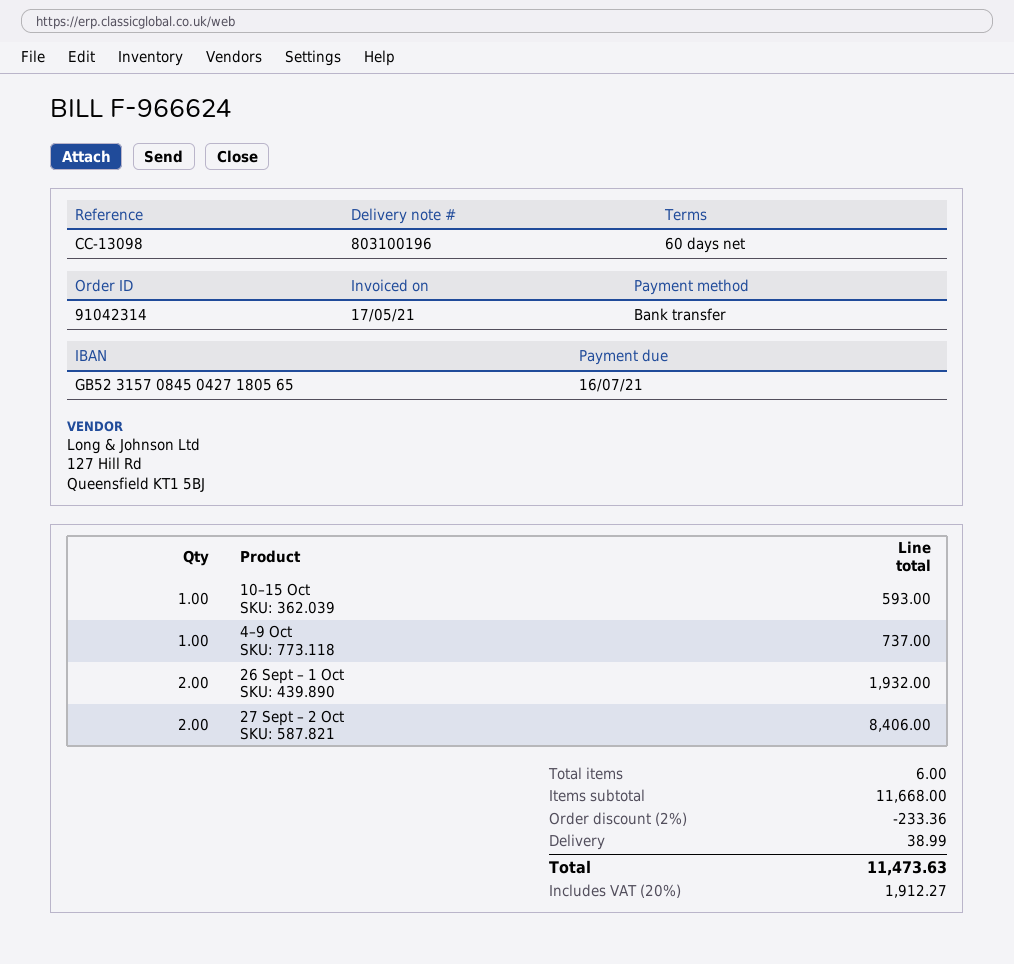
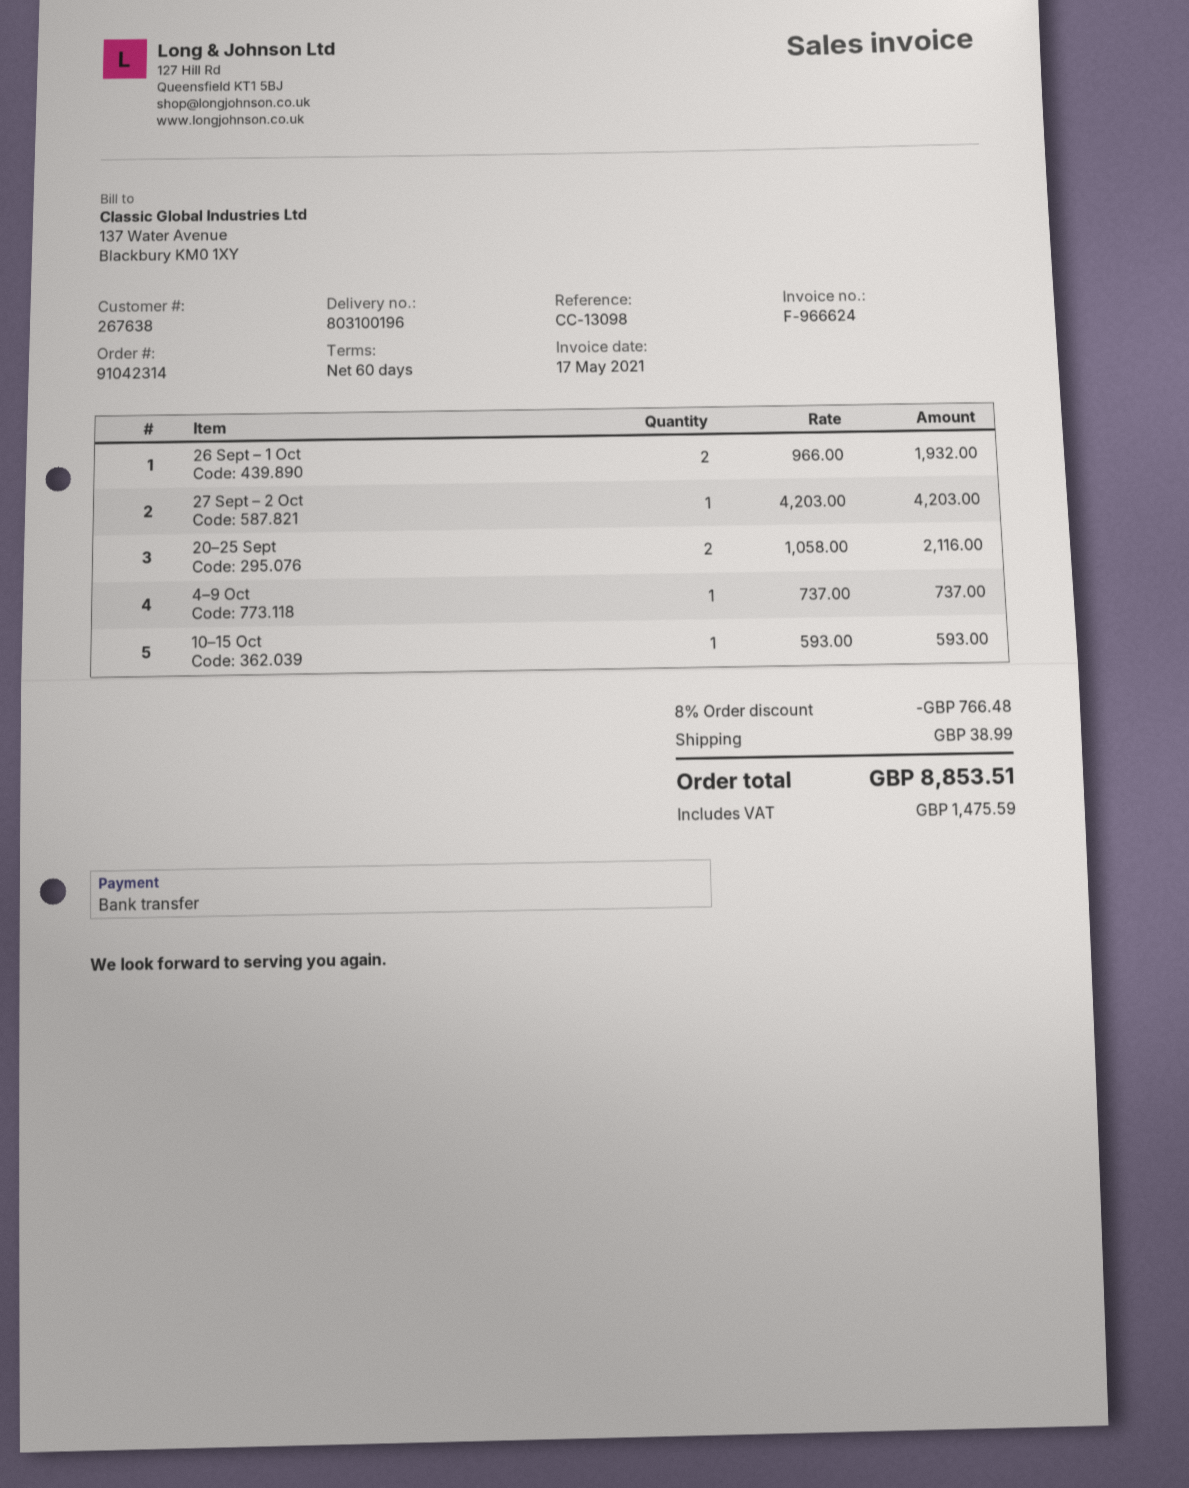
27 Sept – 2 Oct: 2 for 8406.00 -> 1 for 4203.00
20–25 Sept: none -> 2 for 2116.00
discount: 2% = 233.36 -> 8% = 766.48
tax: 1912.27 -> 1475.59
total: 11473.63 -> 8853.51

